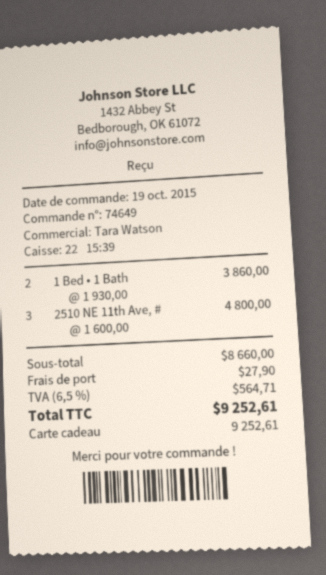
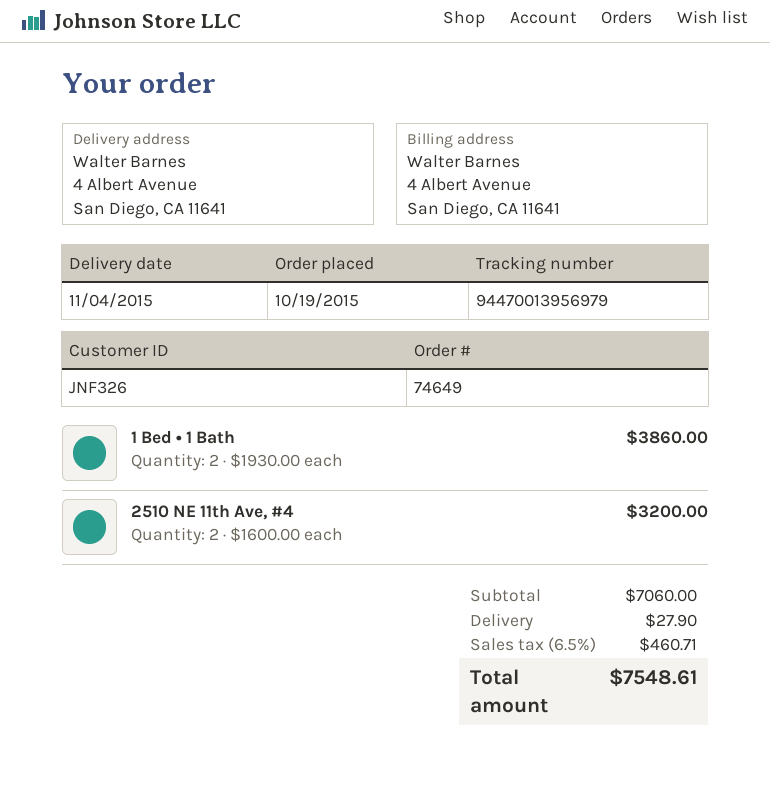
2510 NE 11th Ave, #: 3 x 1600.00 = 4800.00 -> 2 x 1600.00 = 3200.00
subtotal: 8660.00 -> 7060.00
tax: 6.5% = 564.71 -> 6.5% = 460.71
total: 9252.61 -> 7548.61

